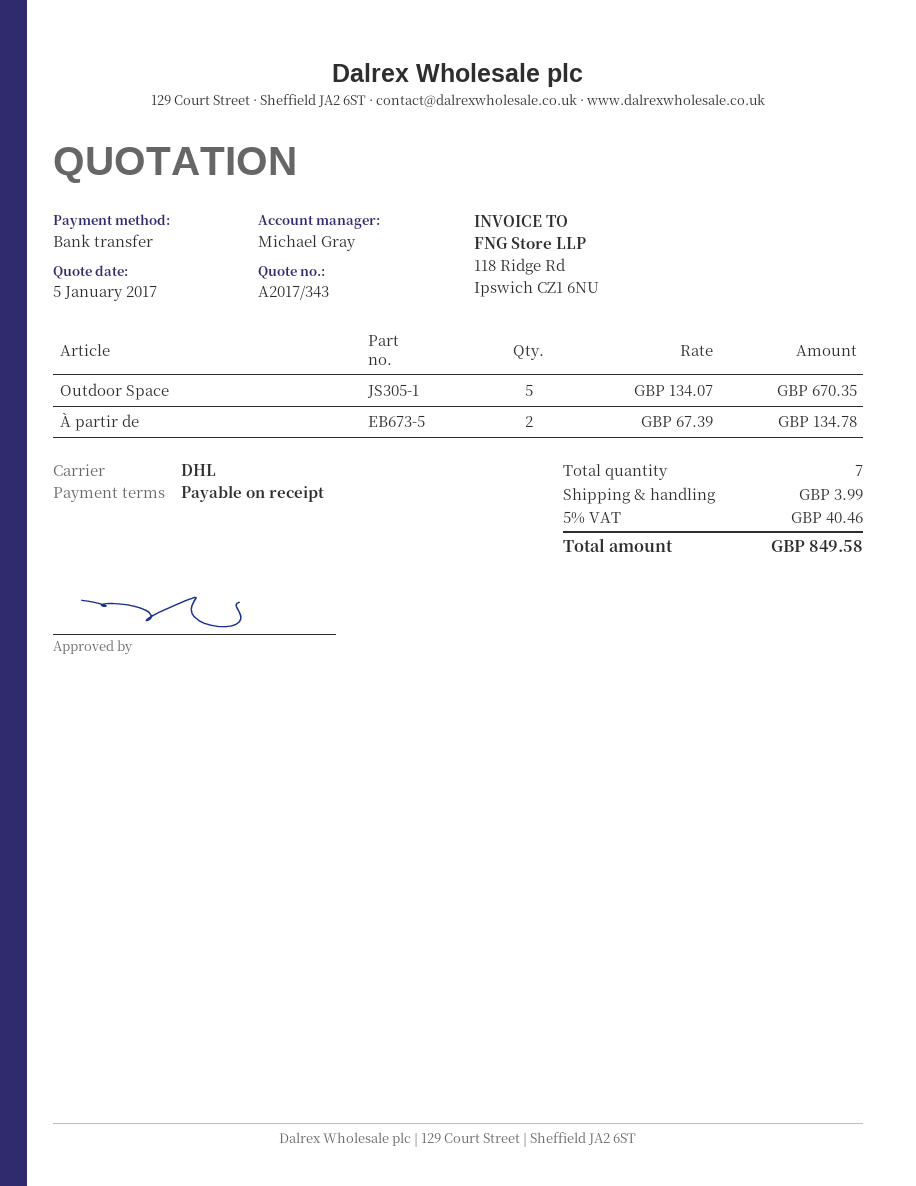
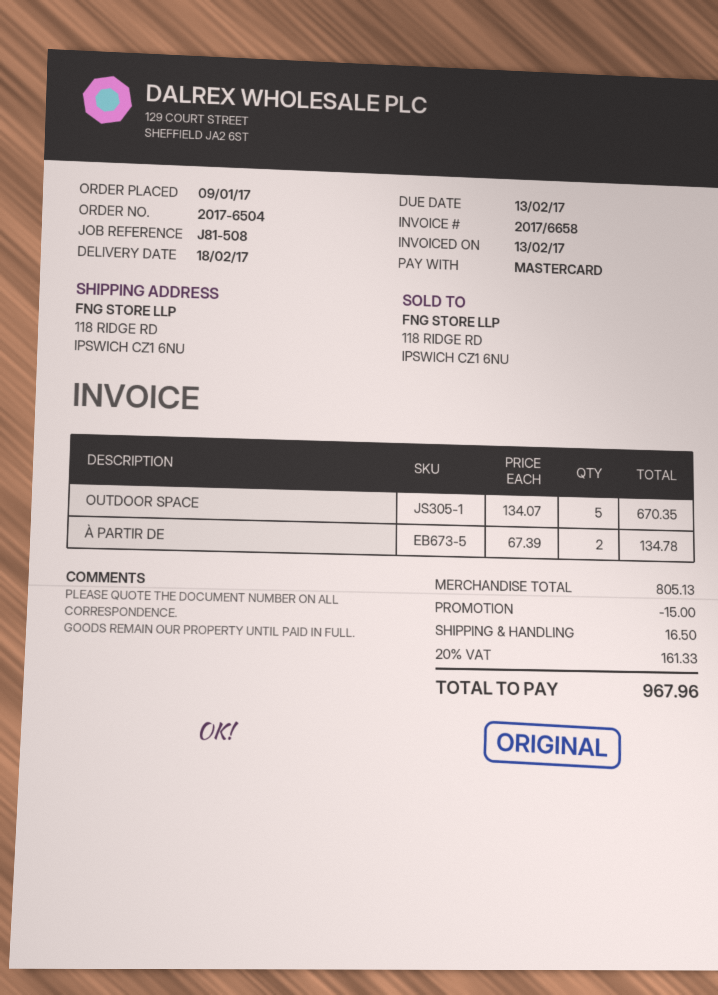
payment method: bank transfer -> Mastercard
discount: none -> 15.00
shipping: 3.99 -> 16.50
tax: 5% = 40.46 -> 20% = 161.33
total: 849.58 -> 967.96

